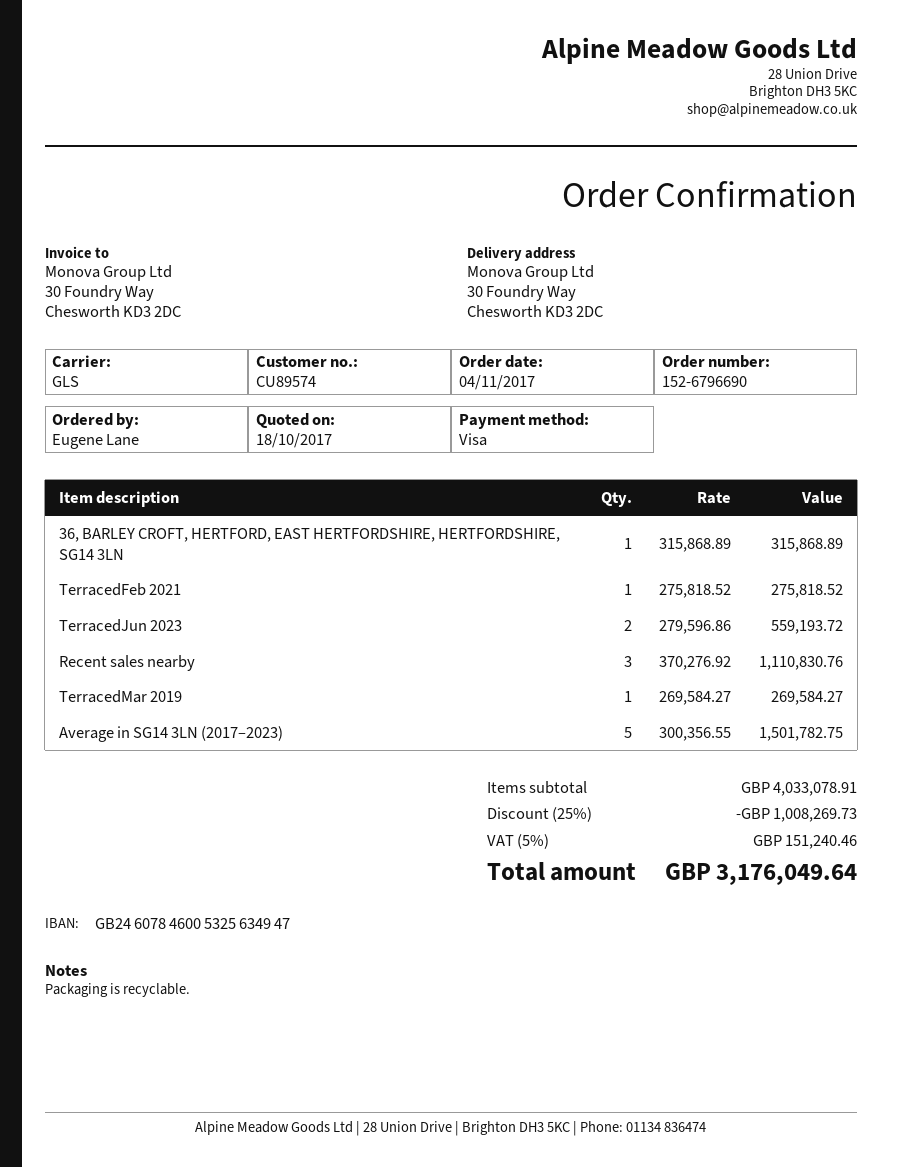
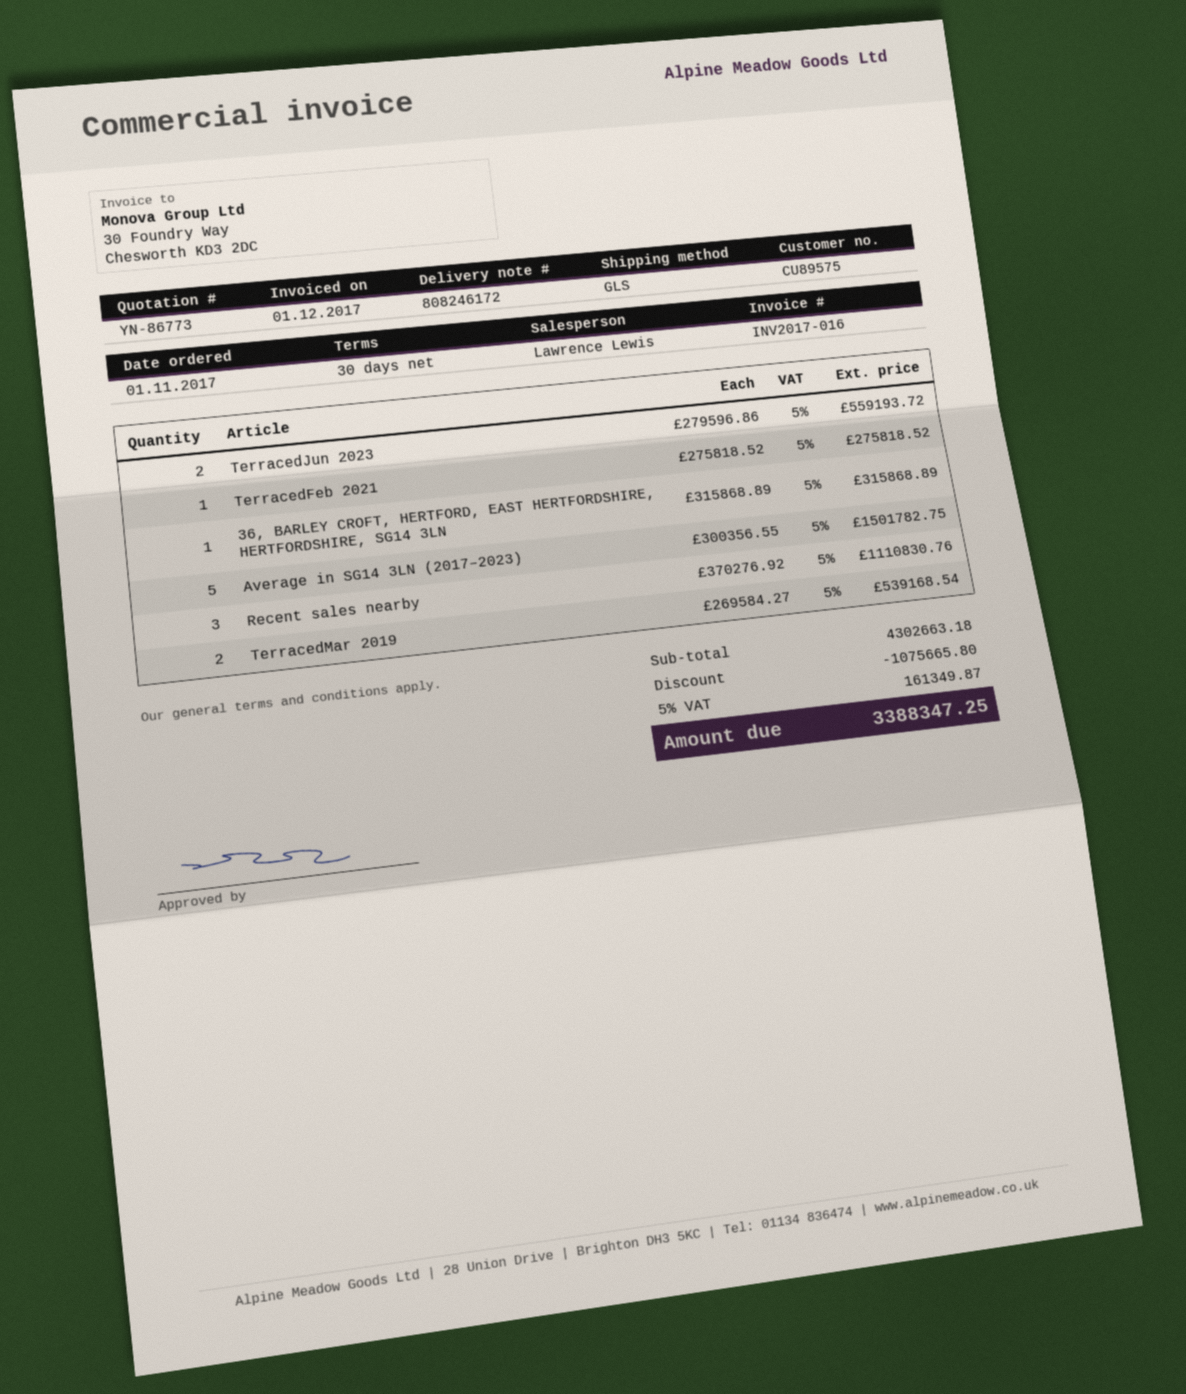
order date: 2017-11-04 -> 2017-11-01
customer number: CU89574 -> CU89575
TerracedMar 2019: 1 x 269584.27 = 269584.27 -> 2 x 269584.27 = 539168.54
subtotal: 4033078.91 -> 4302663.18
discount: 1008269.73 -> 1075665.80
tax: 5% = 151240.46 -> 5% = 161349.87
total: 3176049.64 -> 3388347.25

